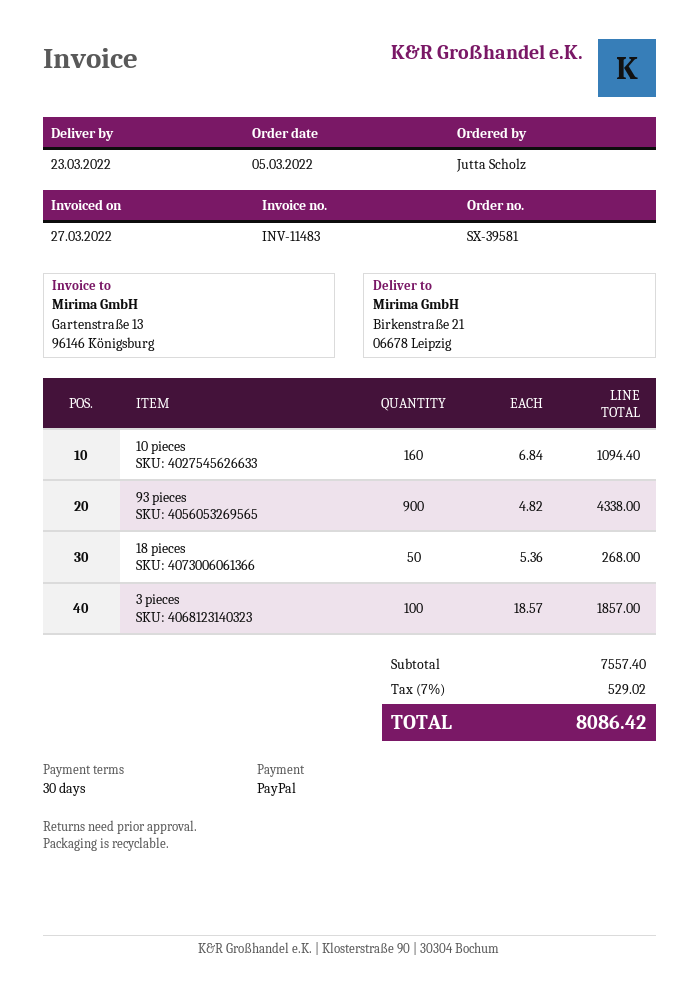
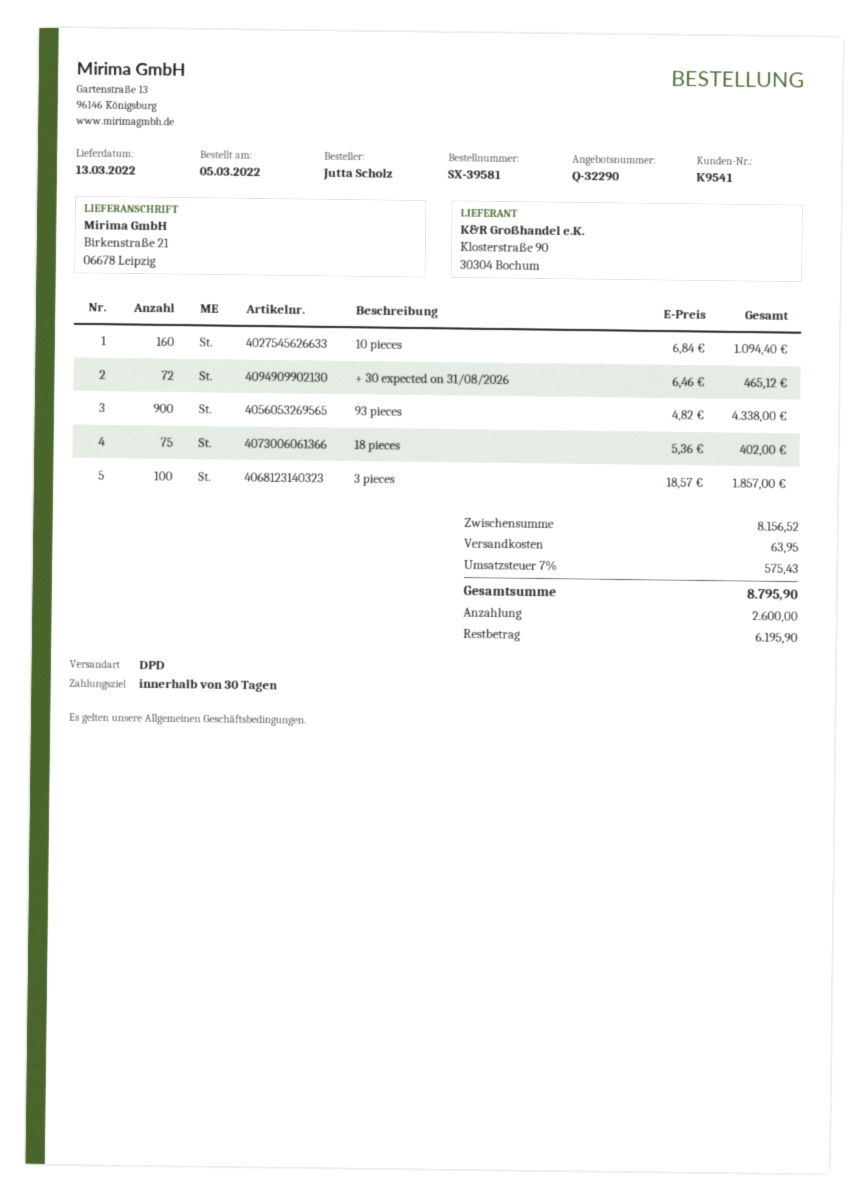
delivery date: 2022-03-23 -> 2022-03-13
18 pieces: 50 x 5.36 = 268.00 -> 75 x 5.36 = 402.00
+ 30 expected on 31/08/2026: none -> 72 x 6.46 = 465.12
subtotal: 7557.40 -> 8156.52
shipping: none -> 63.95
tax: 7% = 529.02 -> 7% = 575.43
total: 8086.42 -> 8795.90

